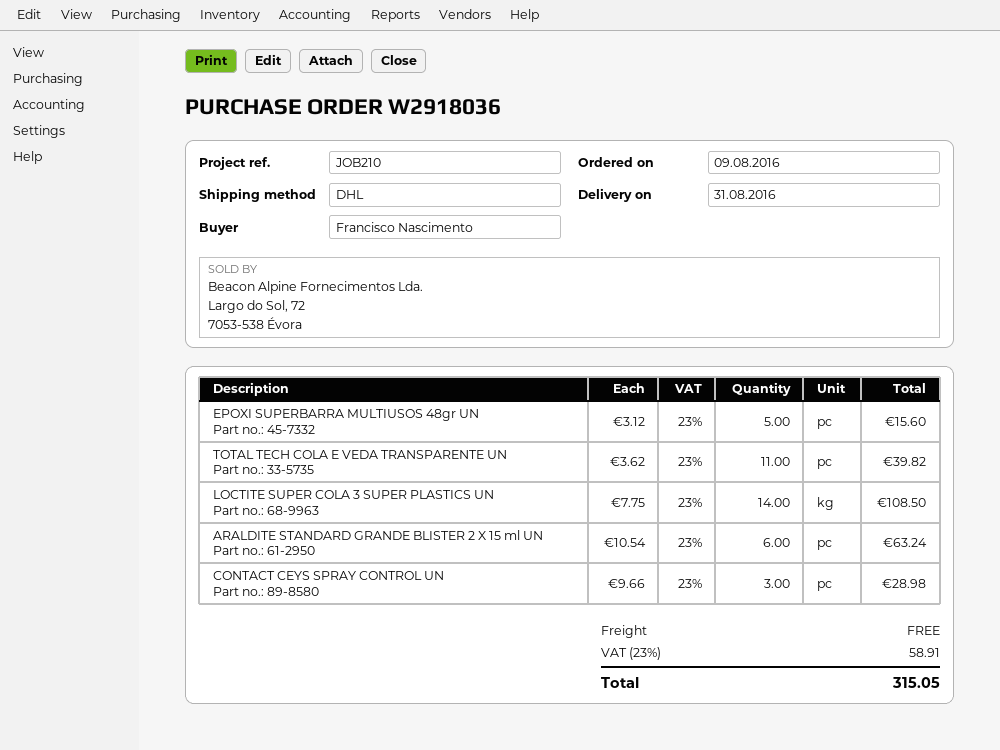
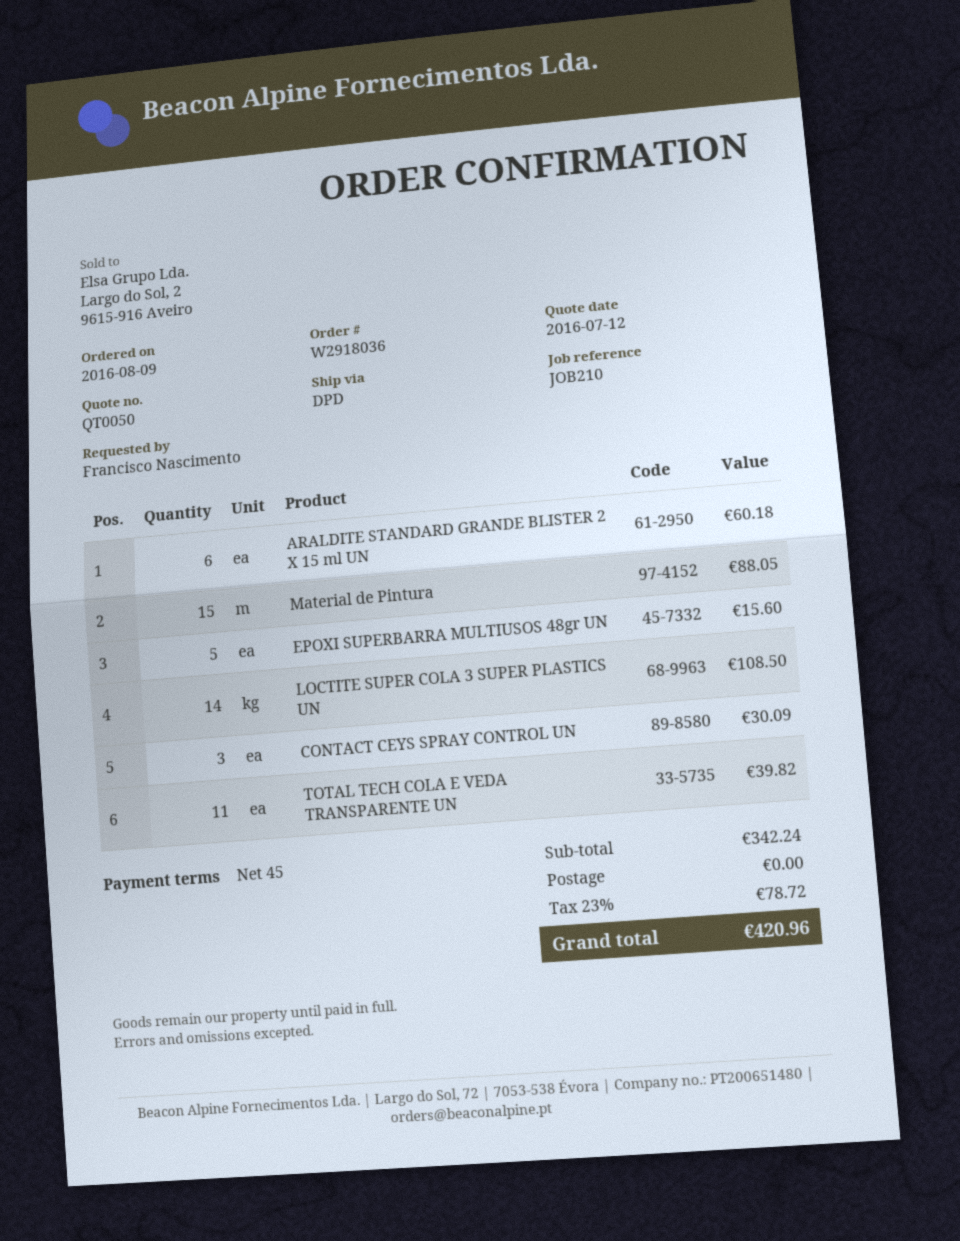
shipping method: DHL -> DPD
ARALDITE STANDARD GRANDE BLISTER 2 X 15 ml UN: 6 for 63.24 -> 6 for 60.18
CONTACT CEYS SPRAY CONTROL UN: 3 for 28.98 -> 3 for 30.09
Material de Pintura: none -> 15 for 88.05
tax: 23% = 58.91 -> 23% = 78.72
total: 315.05 -> 420.96

